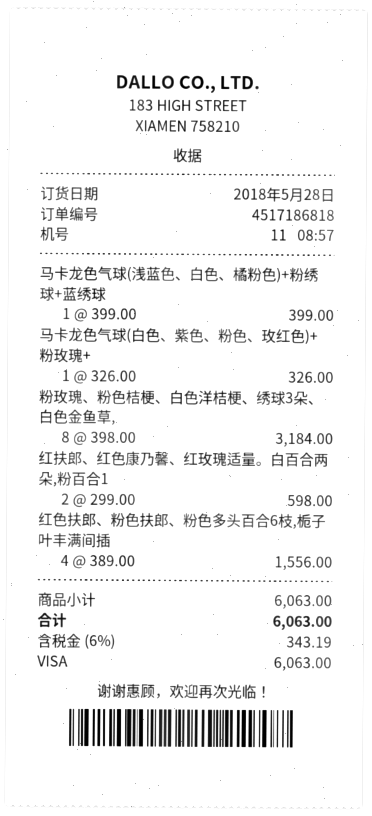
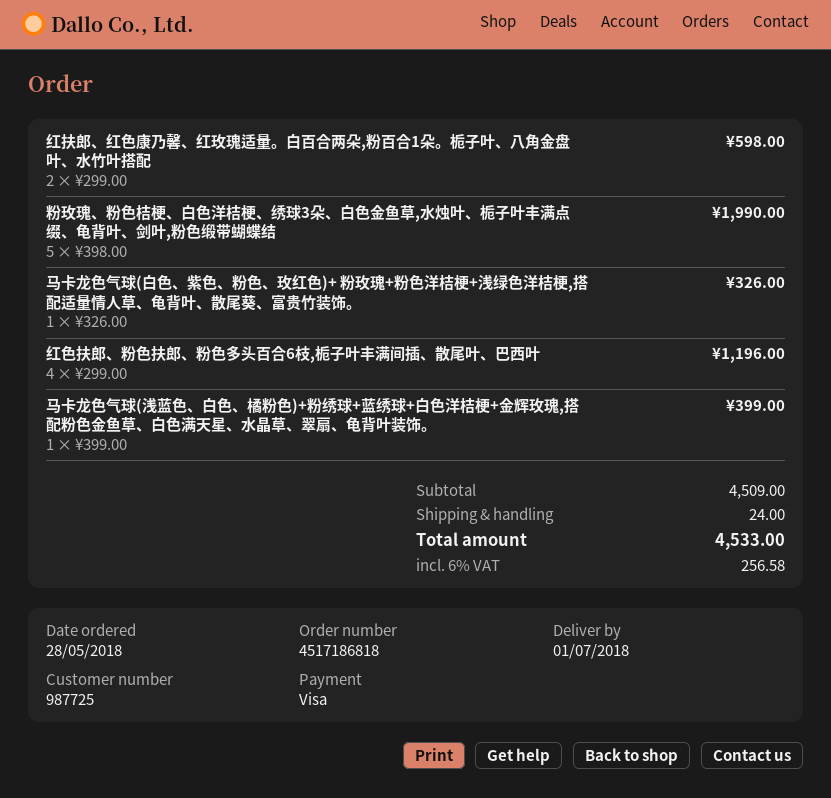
粉玫瑰、粉色桔梗、白色洋桔梗、绣球3朵、白色金鱼草,: 8 x 398.00 = 3184.00 -> 5 x 398.00 = 1990.00
红色扶郎、粉色扶郎、粉色多头百合6枝,栀子叶丰满间插: 4 x 389.00 = 1556.00 -> 4 x 299.00 = 1196.00
subtotal: 6063.00 -> 4509.00
shipping: none -> 24.00
tax: 6% = 343.19 -> 6% = 256.58
total: 6063.00 -> 4533.00

